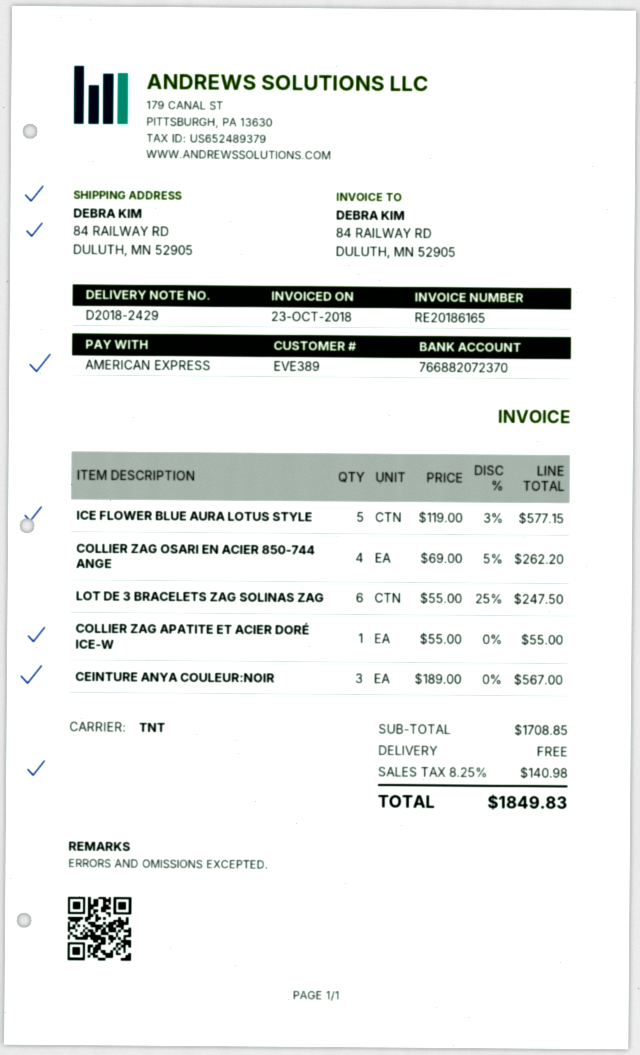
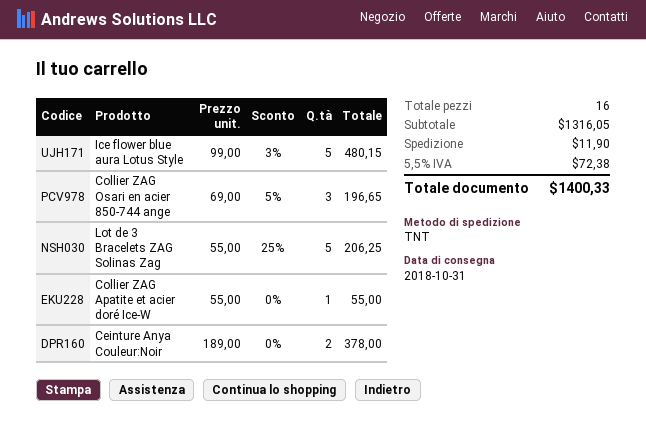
ICE FLOWER BLUE AURA LOTUS STYLE: 5 x 119.00 - 3% = 577.15 -> 5 x 99.00 - 3% = 480.15
COLLIER ZAG OSARI EN ACIER 850-744 ANGE: 4 x 69.00 - 5% = 262.20 -> 3 x 69.00 - 5% = 196.65
LOT DE 3 BRACELETS ZAG SOLINAS ZAG: 6 x 55.00 - 25% = 247.50 -> 5 x 55.00 - 25% = 206.25
CEINTURE ANYA COULEUR:NOIR: 3 x 189.00 = 567.00 -> 2 x 189.00 = 378.00
subtotal: 1708.85 -> 1316.05
shipping: 0.00 -> 11.90
tax: 8.25% = 140.98 -> 5.5% = 72.38
total: 1849.83 -> 1400.33

